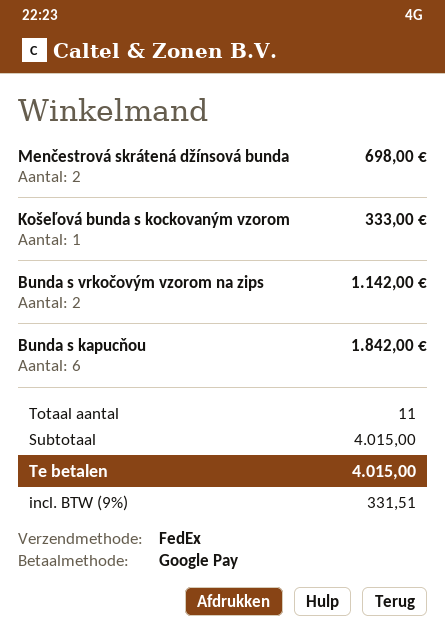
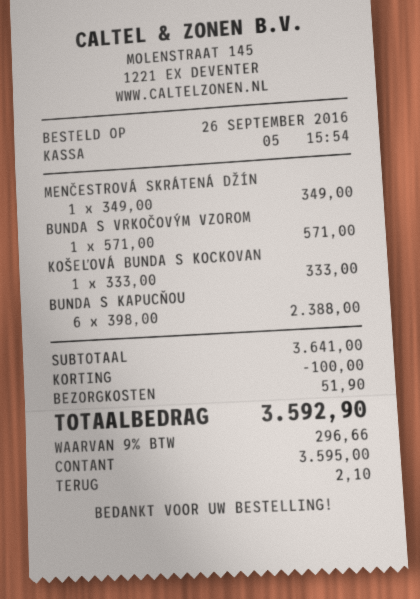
payment method: Google Pay -> cash
Menčestrová skrátená džínsová bunda: 2 for 698.00 -> 1 for 349.00
Bunda s vrkočovým vzorom na zips: 2 for 1142.00 -> 1 for 571.00
Bunda s kapucňou: 6 for 1842.00 -> 6 for 2388.00
subtotal: 4015.00 -> 3641.00
discount: none -> 100.00
shipping: none -> 51.90
tax: 9% = 331.51 -> 9% = 296.66
total: 4015.00 -> 3592.90

